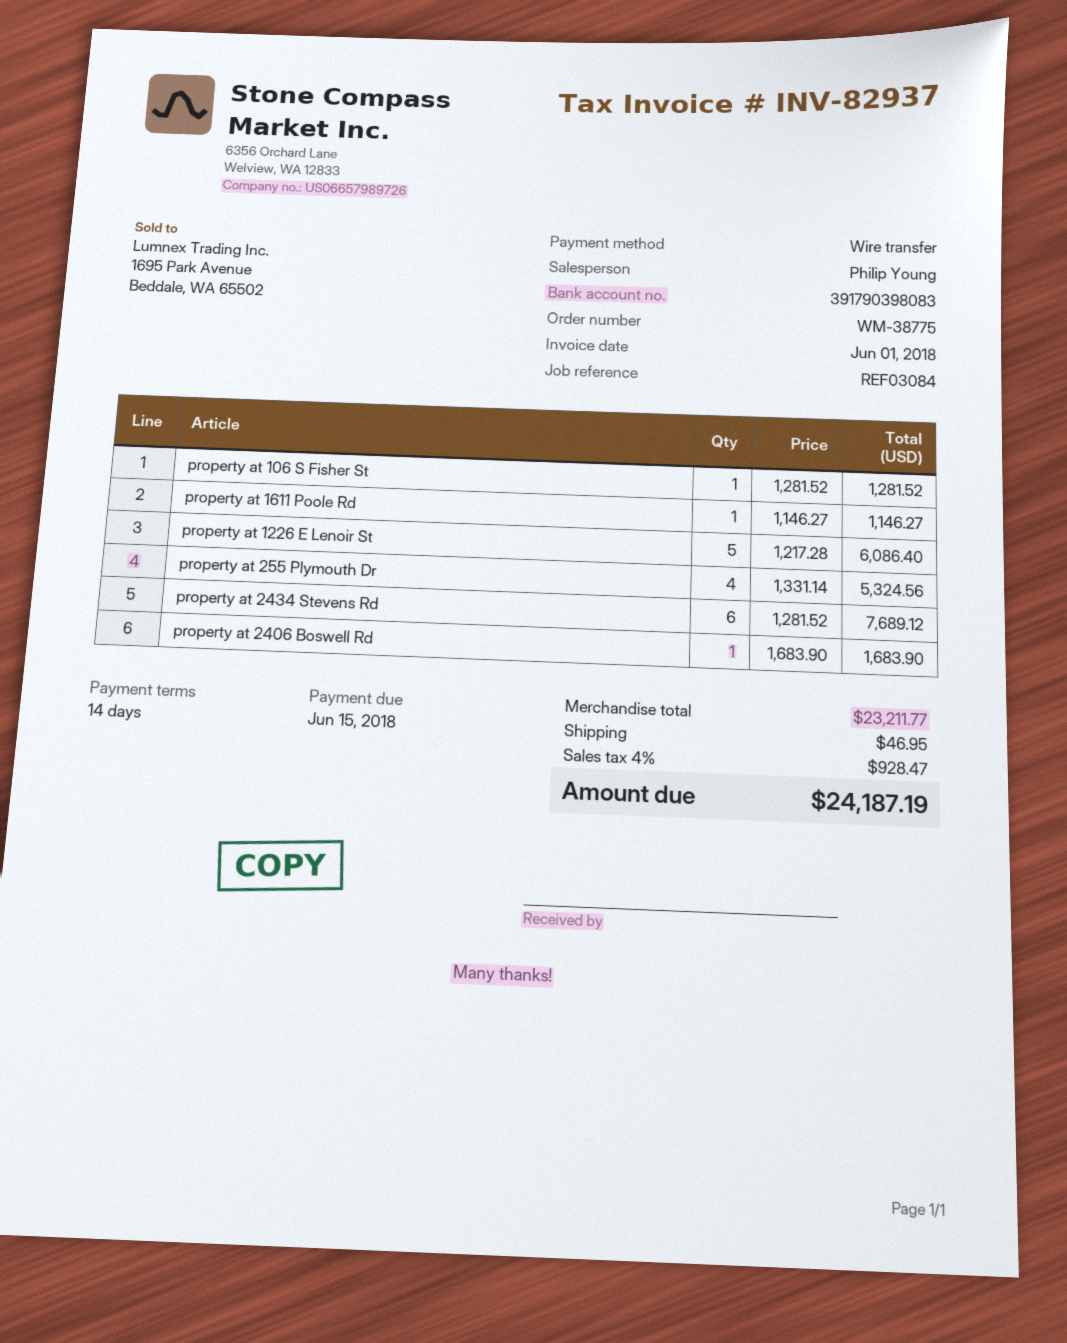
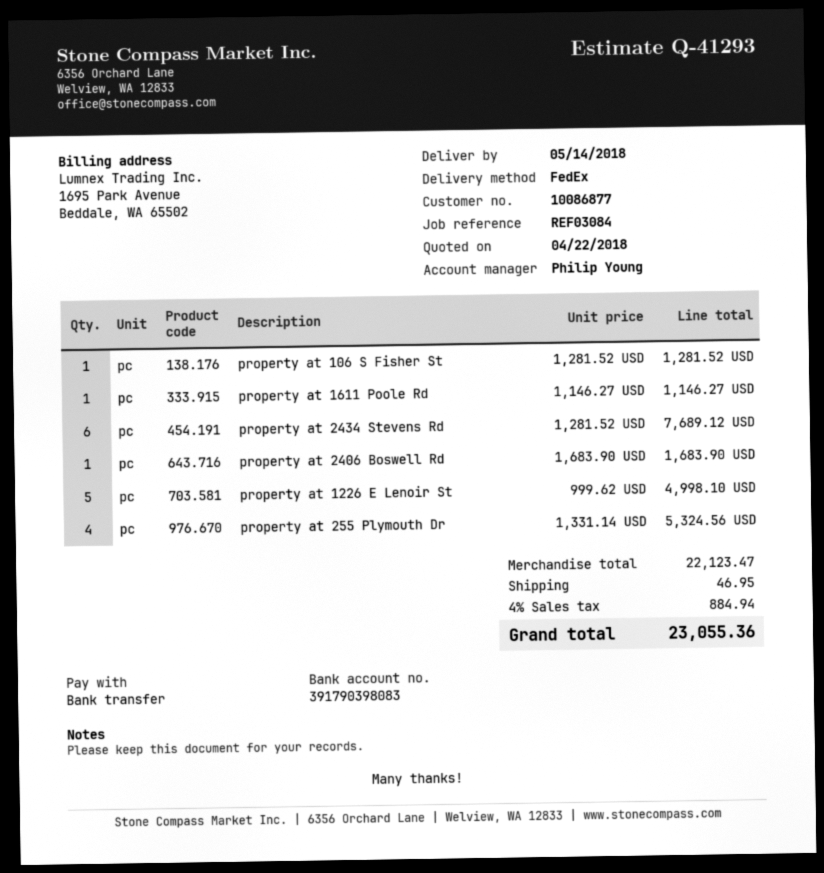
property at 1226 E Lenoir St: 5 x 1217.28 = 6086.40 -> 5 x 999.62 = 4998.10
subtotal: 23211.77 -> 22123.47
tax: 4% = 928.47 -> 4% = 884.94
total: 24187.19 -> 23055.36

